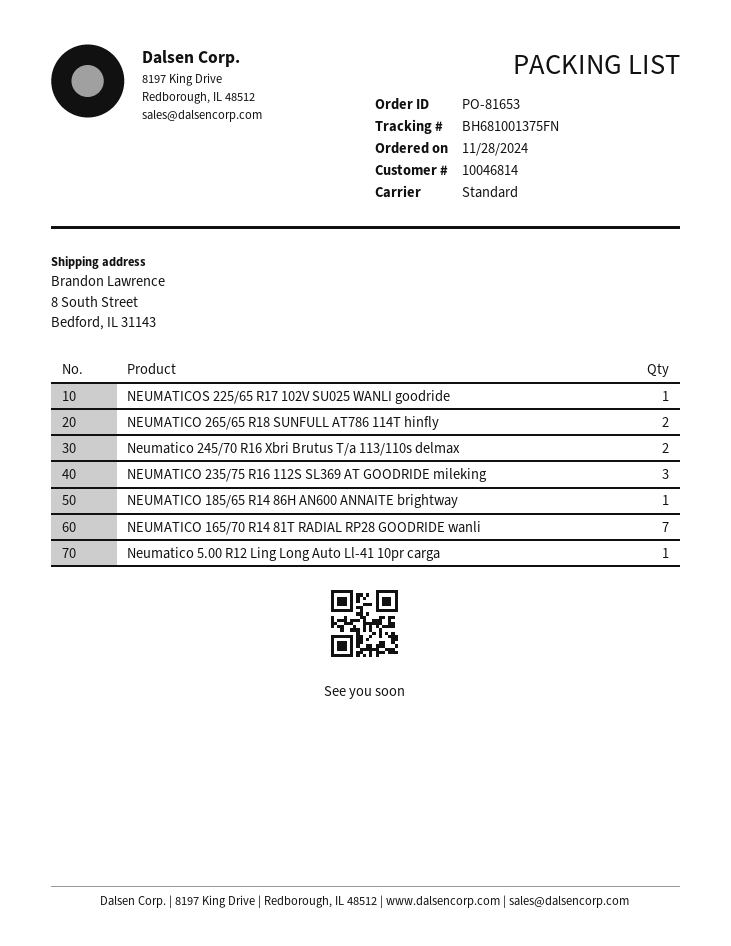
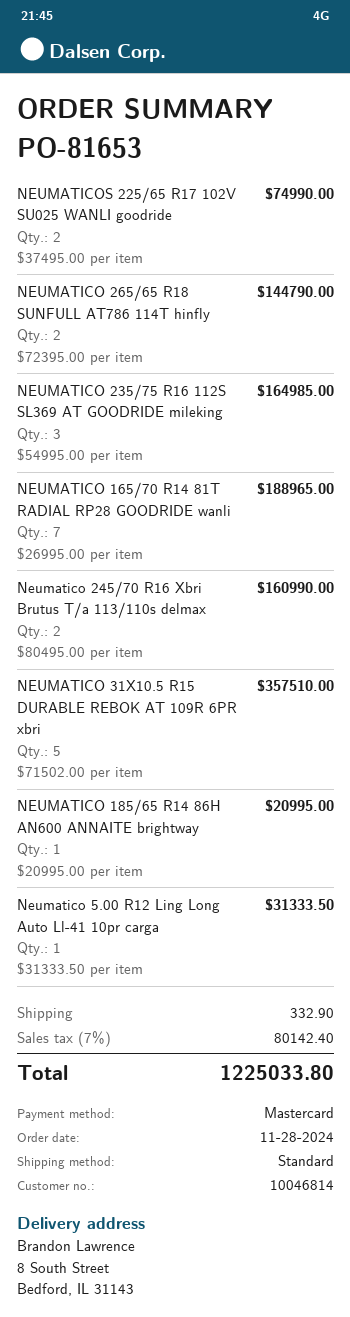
NEUMATICOS 225/65 R17 102V SU025 WANLI goodride: 1 -> 2
NEUMATICO 31X10.5 R15 DURABLE REBOK AT 109R 6PR xbri: none -> 5

